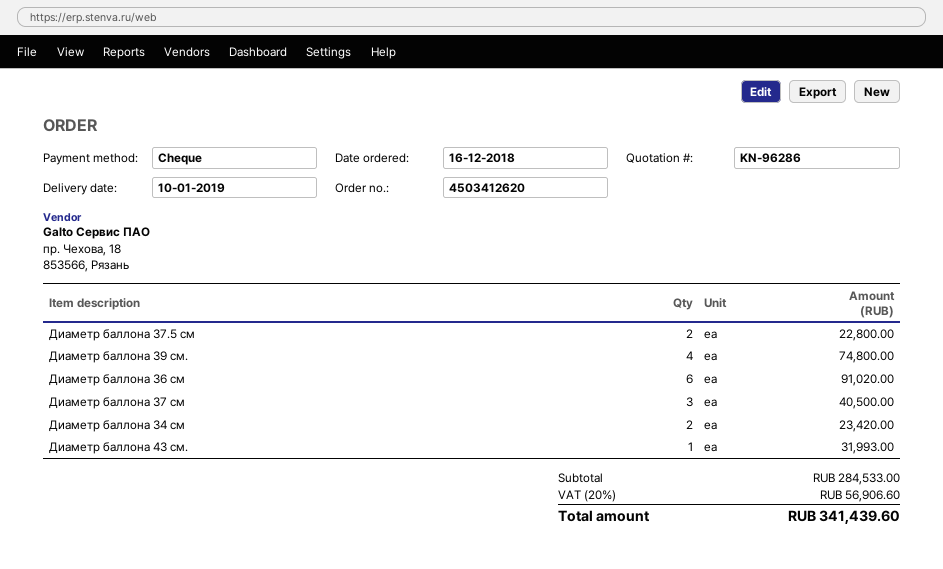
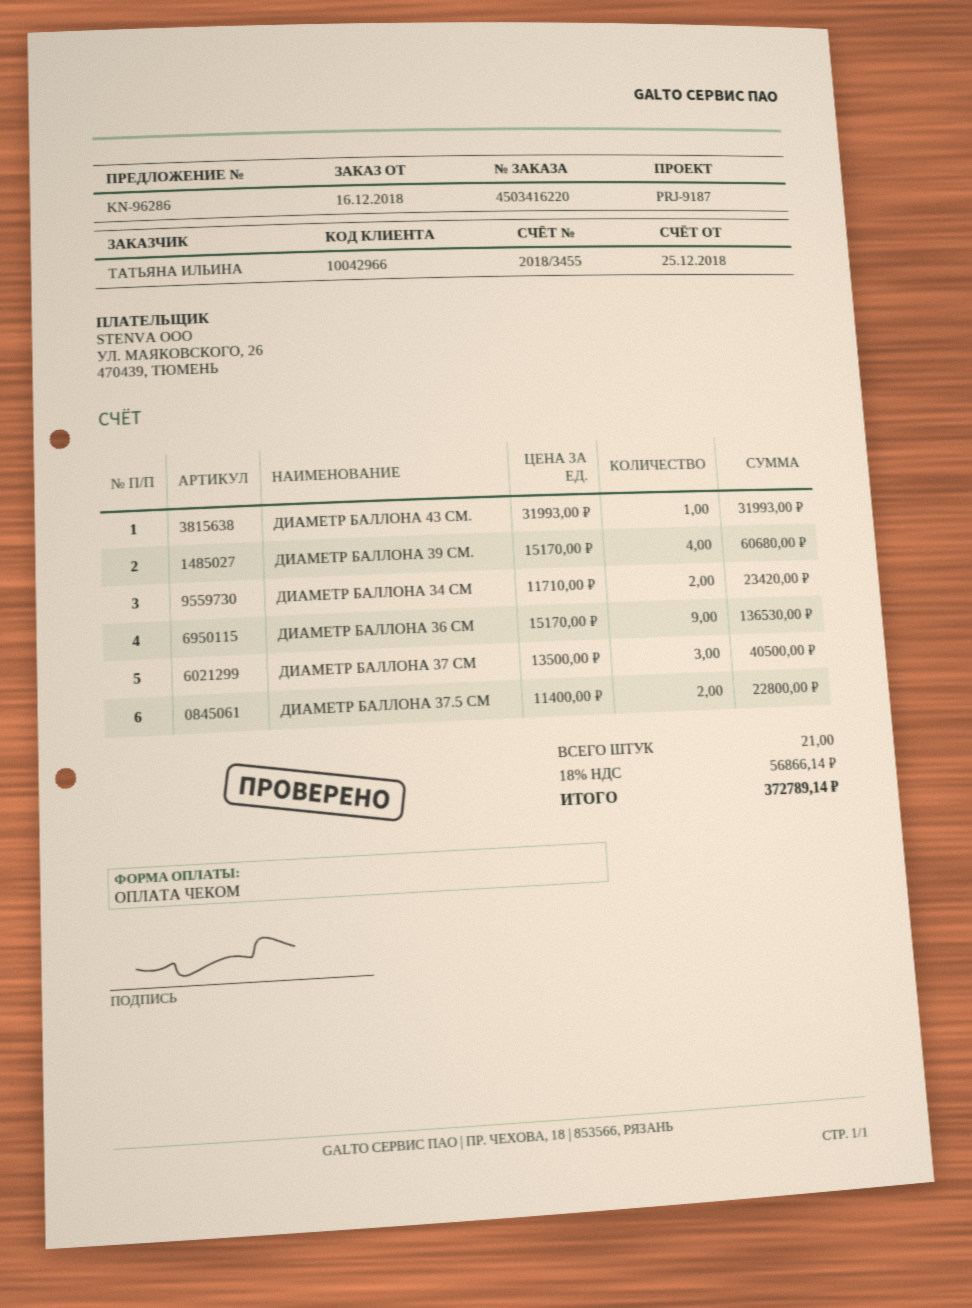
order number: 4503412620 -> 4503416220
Диаметр баллона 39 см.: 4 for 74800.00 -> 4 for 60680.00
Диаметр баллона 36 см: 6 for 91020.00 -> 9 for 136530.00
tax: 20% = 56906.60 -> 18% = 56866.14
total: 341439.60 -> 372789.14

